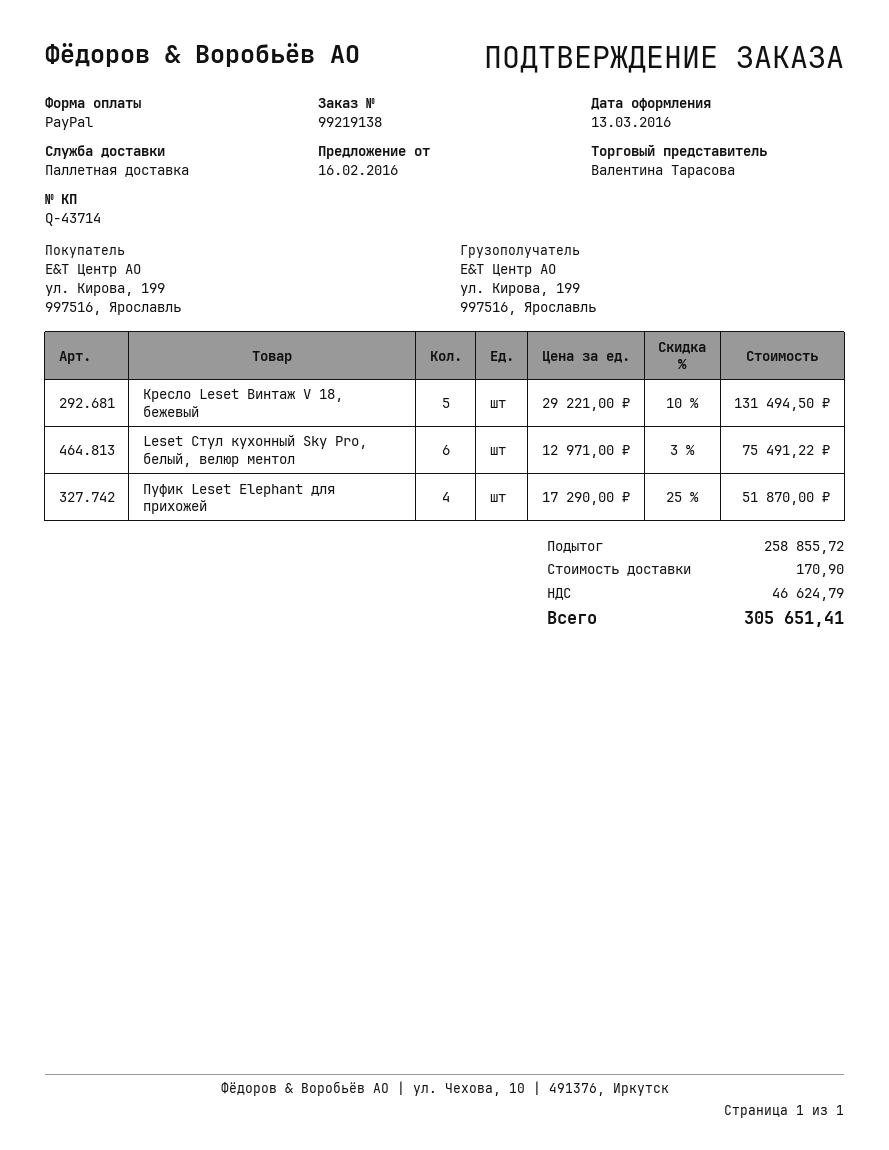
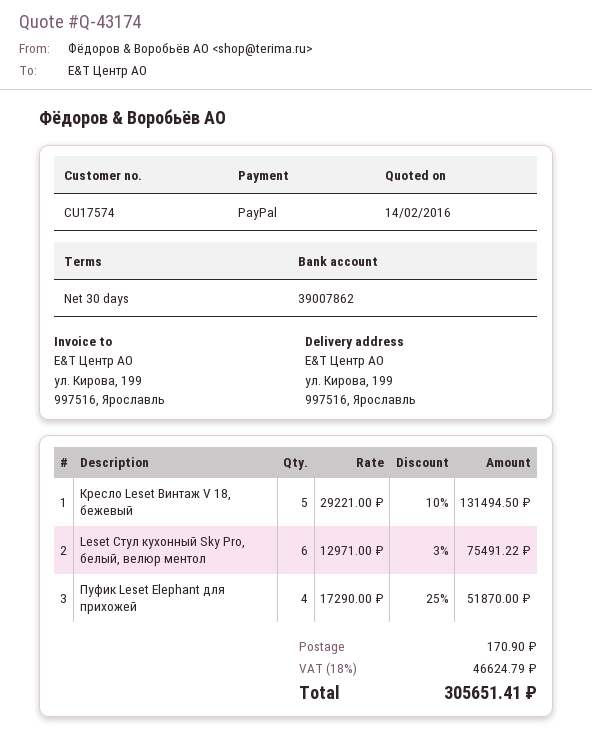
quote number: Q-43714 -> Q-43174
quote date: 2016-02-16 -> 2016-02-14

